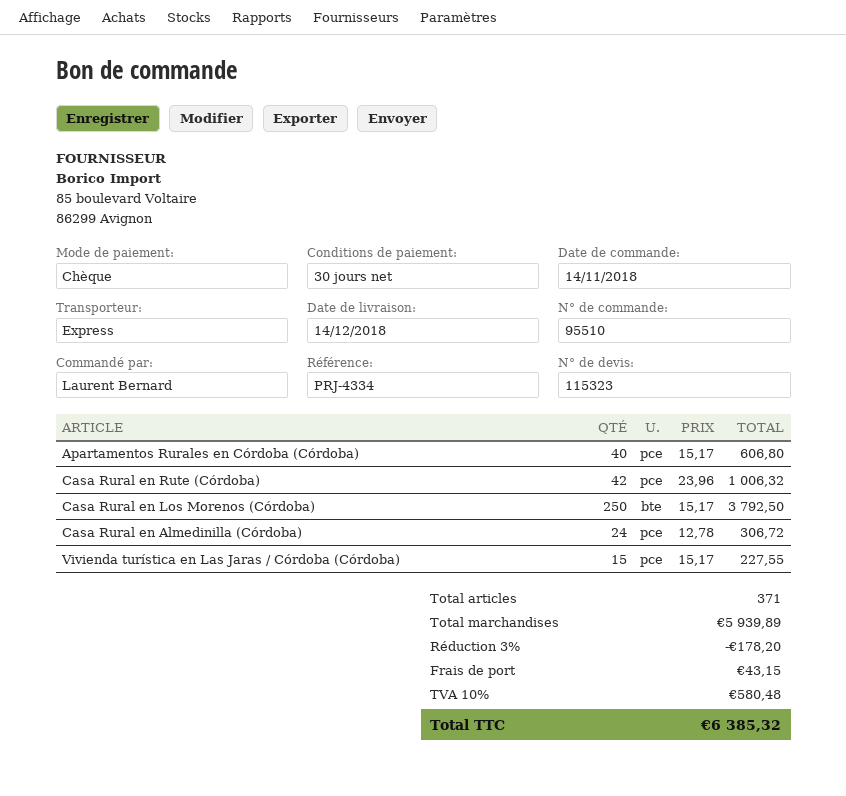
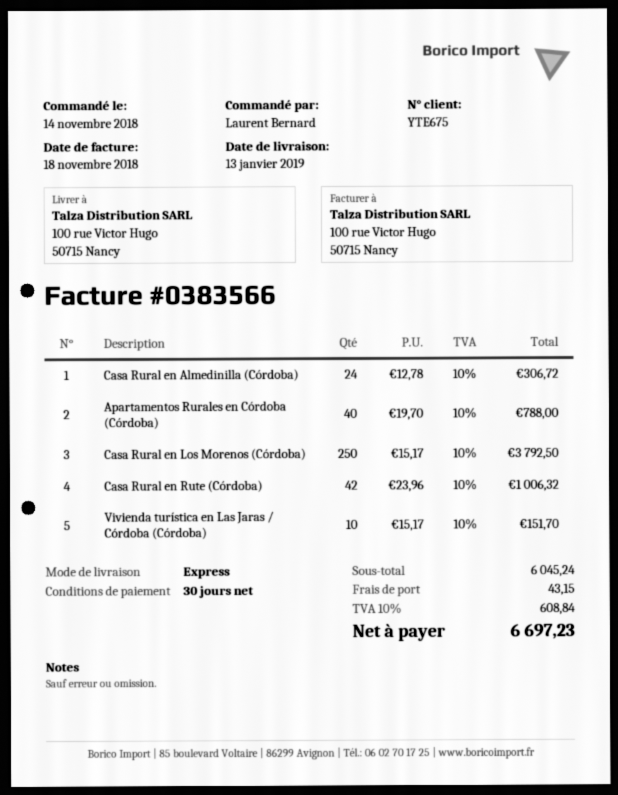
delivery date: 2018-12-14 -> 2019-01-13
Apartamentos Rurales en Córdoba (Córdoba): 40 x 15.17 = 606.80 -> 40 x 19.70 = 788.00
Vivienda turística en Las Jaras / Córdoba (Córdoba): 15 x 15.17 = 227.55 -> 10 x 15.17 = 151.70
subtotal: 5939.89 -> 6045.24
discount: 3% = 178.20 -> none
tax: 10% = 580.48 -> 10% = 608.84
total: 6385.32 -> 6697.23

